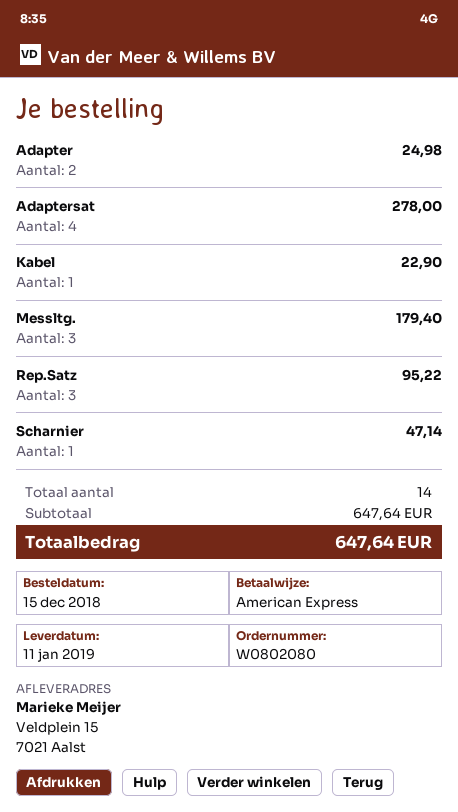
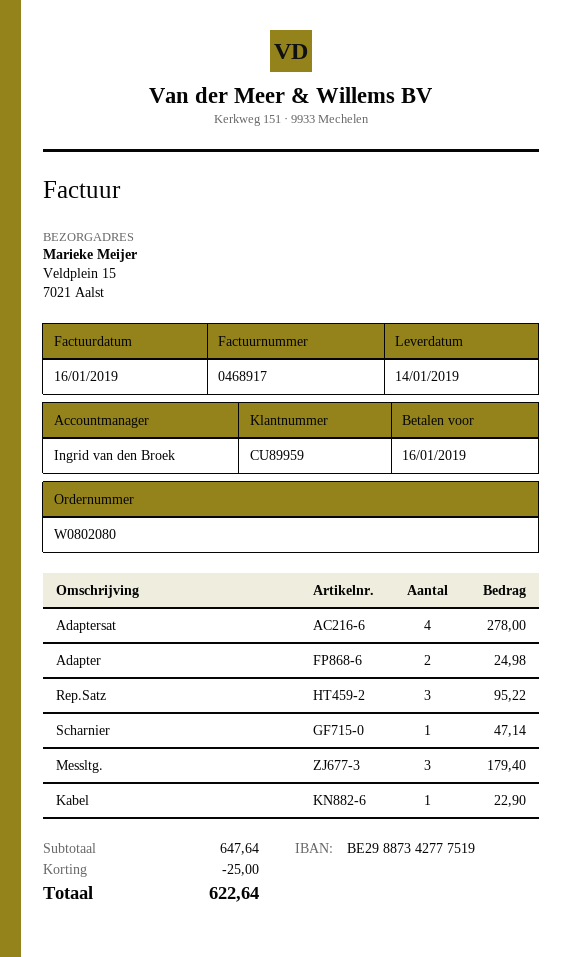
delivery date: 2019-01-11 -> 2019-01-14
discount: none -> 25.00
total: 647.64 -> 622.64

